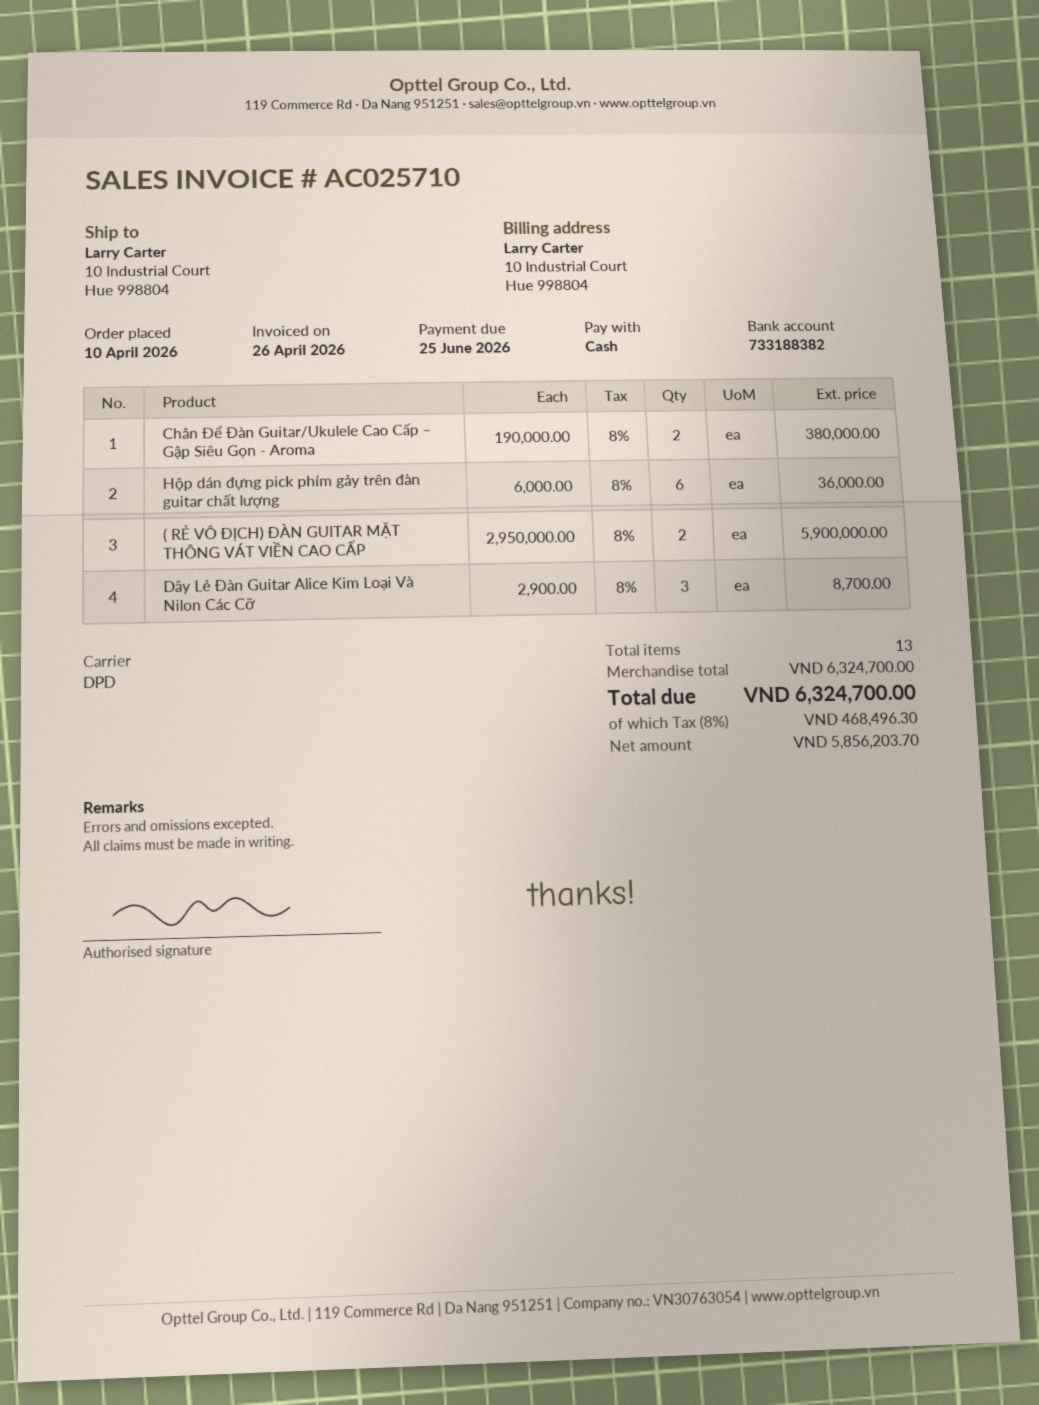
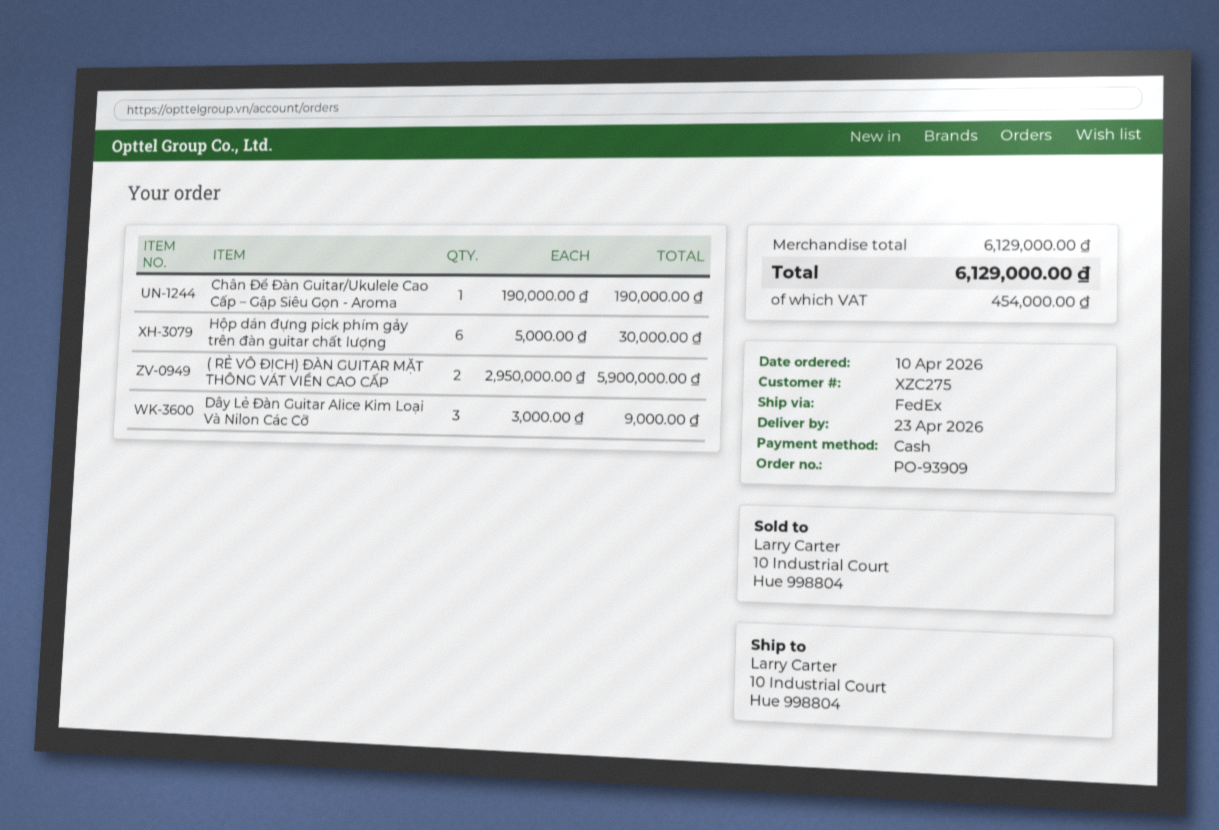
shipping method: DPD -> FedEx
Chân Để Đàn Guitar/Ukulele Cao Cấp – Gập Siêu Gọn - Aroma: 2 x 190000.00 = 380000.00 -> 1 x 190000.00 = 190000.00
Hộp dán đựng pick phím gảy trên đàn guitar chất lượng: 6 x 6000.00 = 36000.00 -> 6 x 5000.00 = 30000.00
Dây Lẻ Đàn Guitar Alice Kim Loại Và Nilon Các Cỡ: 3 x 2900.00 = 8700.00 -> 3 x 3000.00 = 9000.00
subtotal: 6324700.00 -> 6129000.00
tax: 468496.30 -> 454000.00
total: 6324700.00 -> 6129000.00

